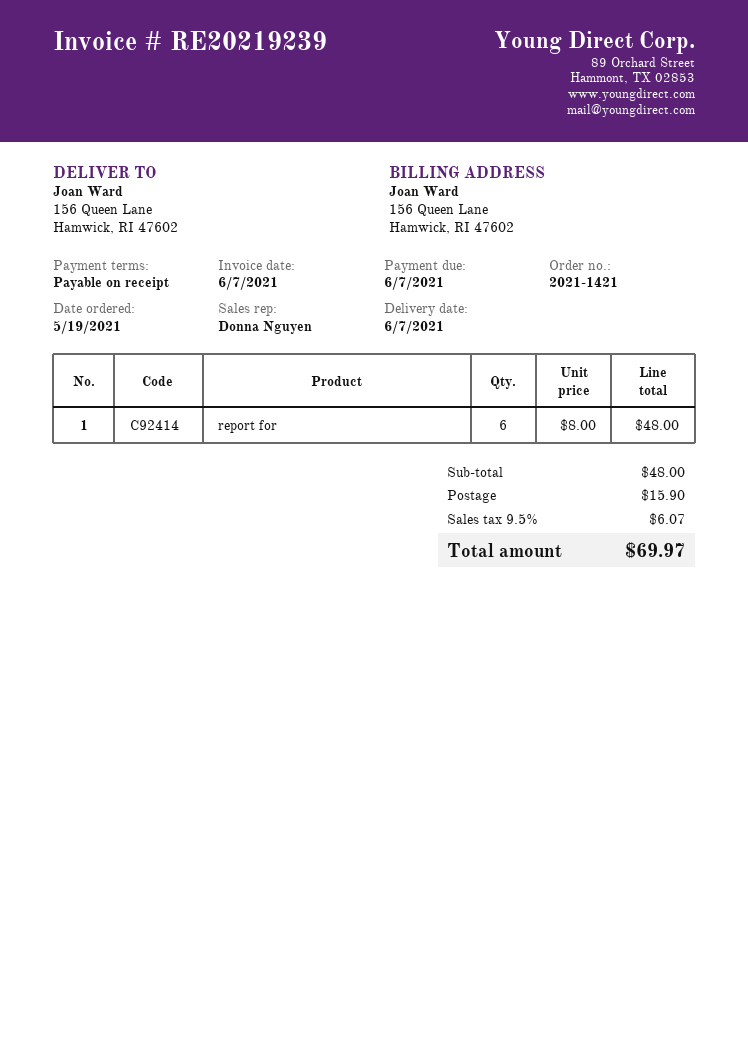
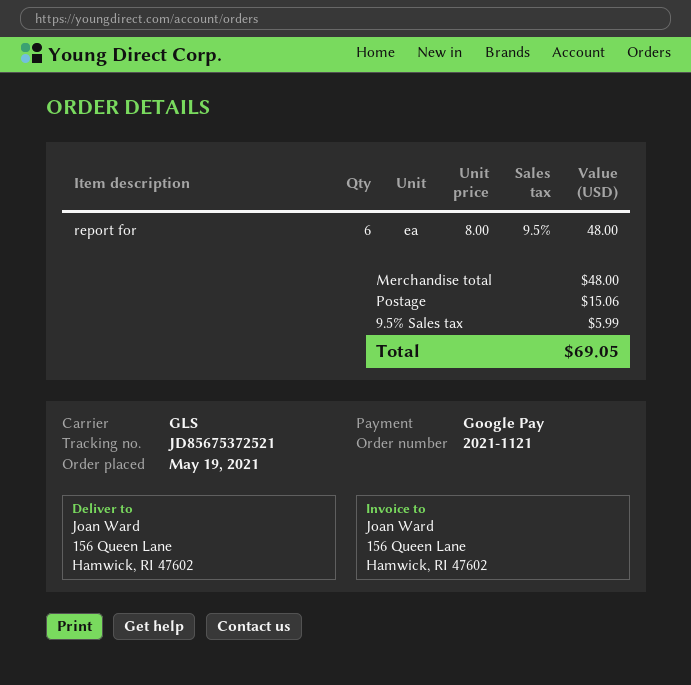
order number: 2021-1421 -> 2021-1121
shipping: 15.90 -> 15.06
tax: 9.5% = 6.07 -> 9.5% = 5.99
total: 69.97 -> 69.05

